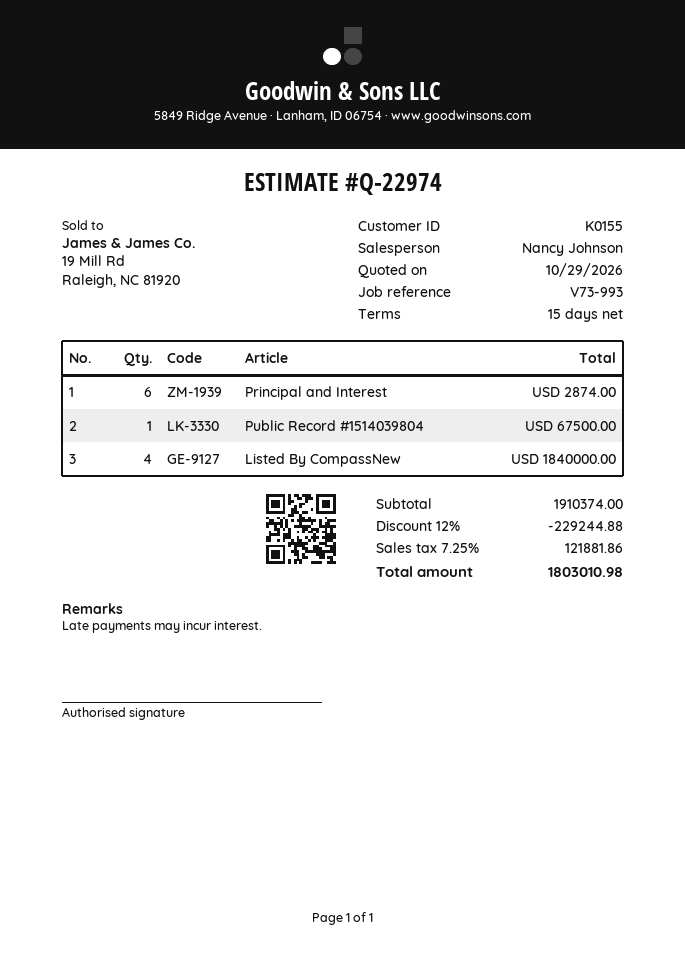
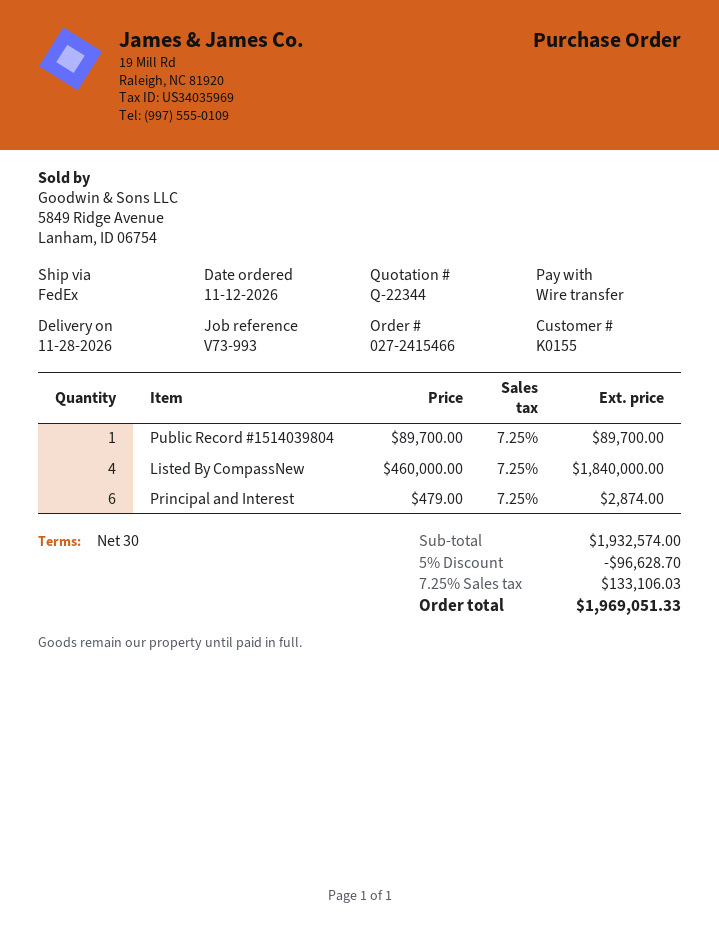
quote number: Q-22974 -> Q-22344
payment terms: 15 days -> 30 days
Public Record #1514039804: 1 for 67500.00 -> 1 for 89700.00
subtotal: 1910374.00 -> 1932574.00
discount: 12% = 229244.88 -> 5% = 96628.70
tax: 7.25% = 121881.86 -> 7.25% = 133106.03
total: 1803010.98 -> 1969051.33

